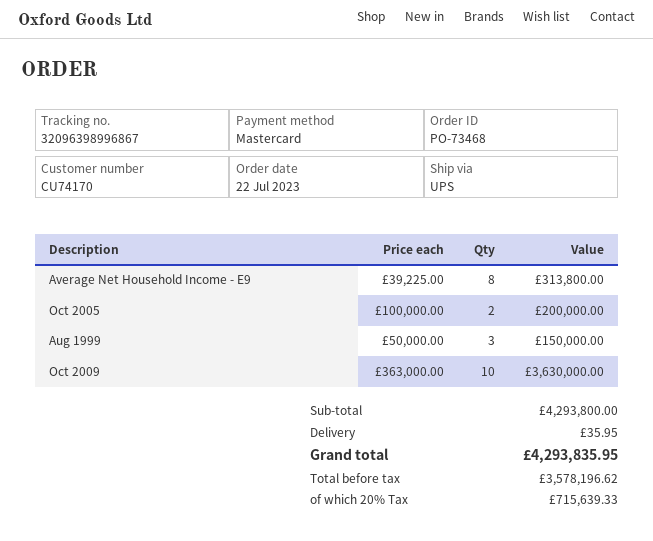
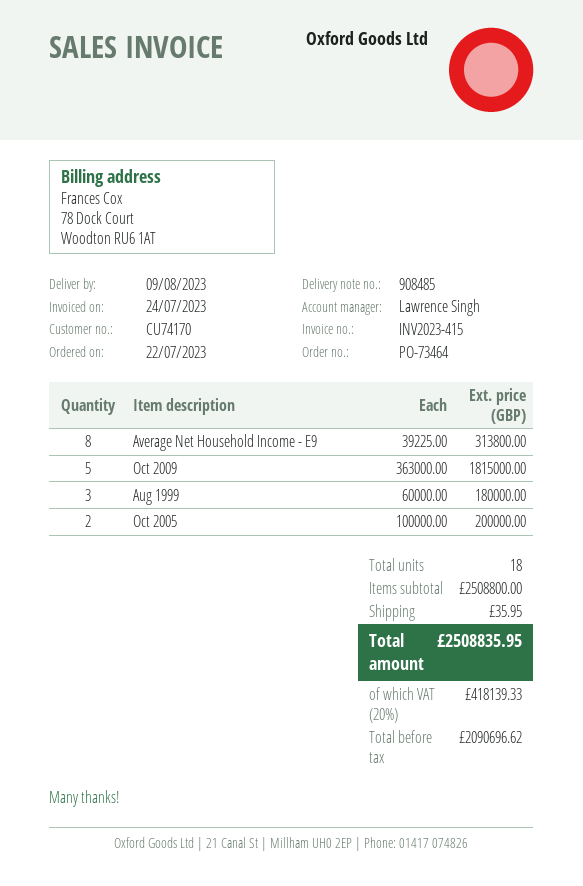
order number: PO-73468 -> PO-73464
Aug 1999: 3 x 50000.00 = 150000.00 -> 3 x 60000.00 = 180000.00
Oct 2009: 10 x 363000.00 = 3630000.00 -> 5 x 363000.00 = 1815000.00
subtotal: 4293800.00 -> 2508800.00
net: 3578196.62 -> 2090696.62
tax: 20% = 715639.33 -> 20% = 418139.33
total: 4293835.95 -> 2508835.95

